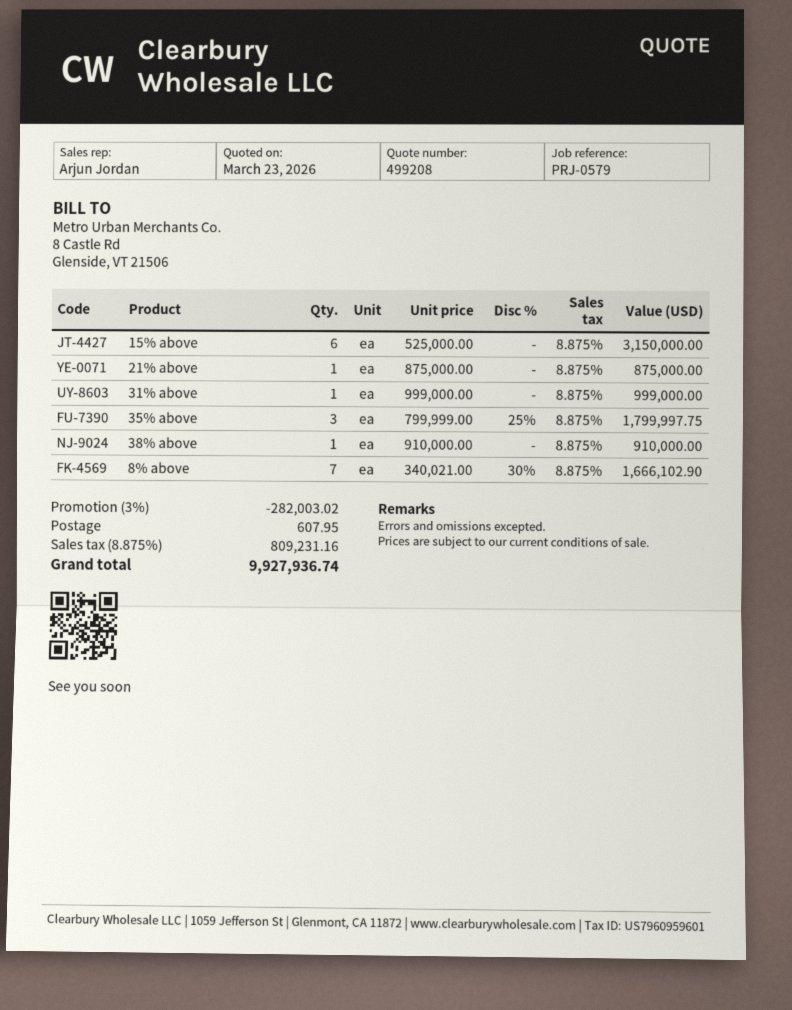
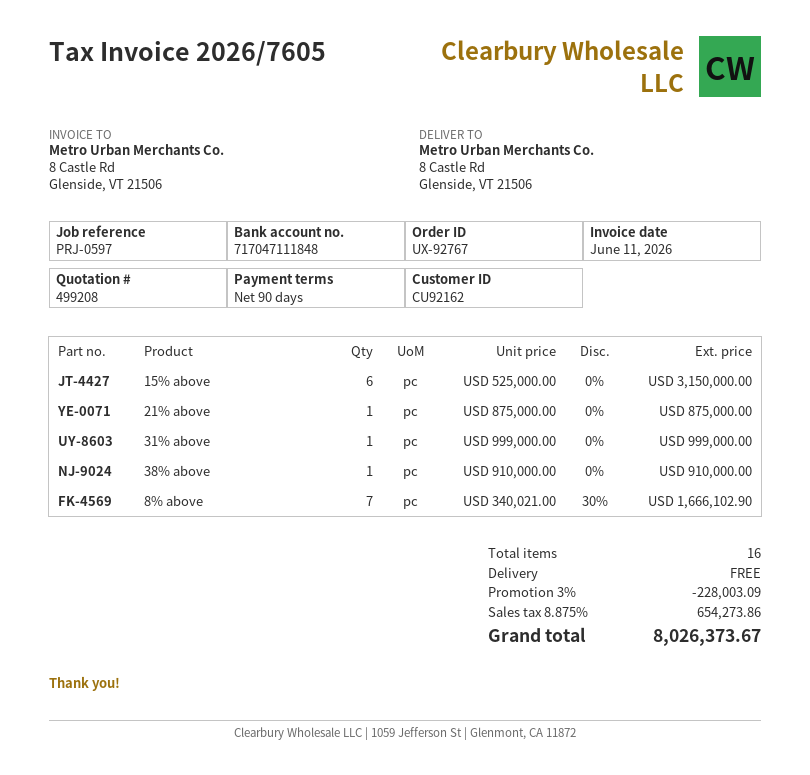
reference: PRJ-0579 -> PRJ-0597
35% above: 3 x 799999.00 - 25% = 1799997.75 -> none
discount: 3% = 282003.02 -> 3% = 228003.09
shipping: 607.95 -> 0.00
tax: 8.875% = 809231.16 -> 8.875% = 654273.86
total: 9927936.74 -> 8026373.67

